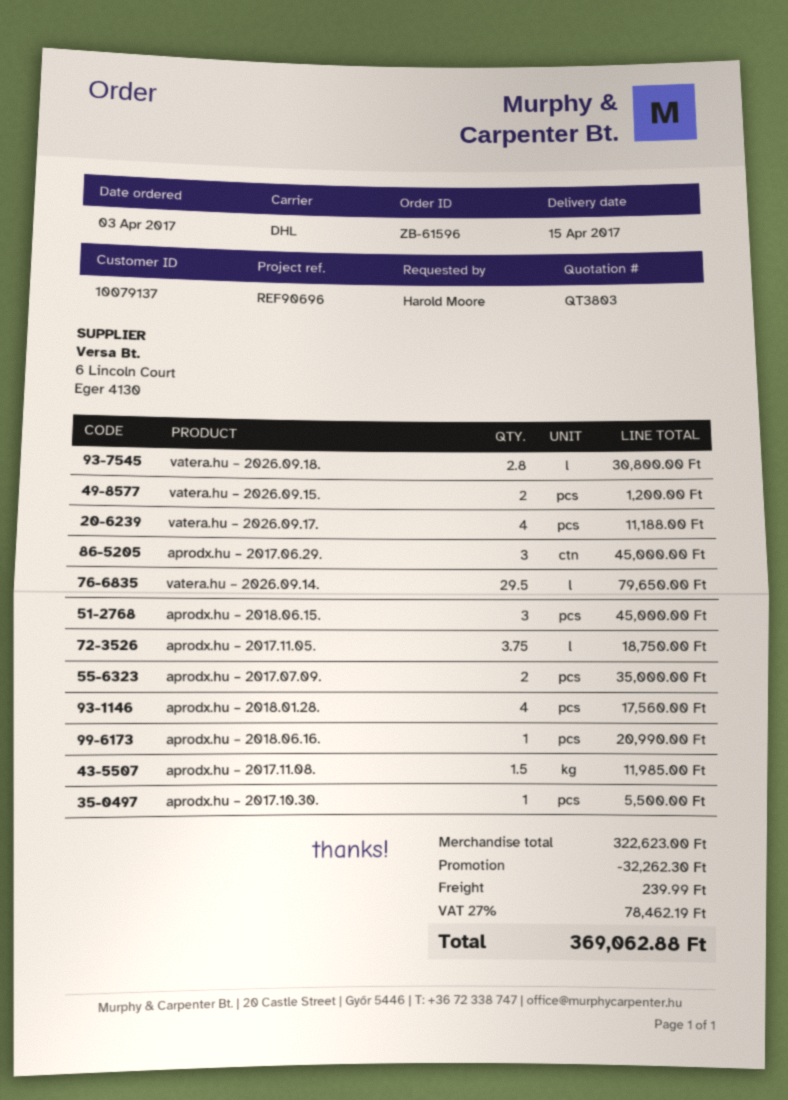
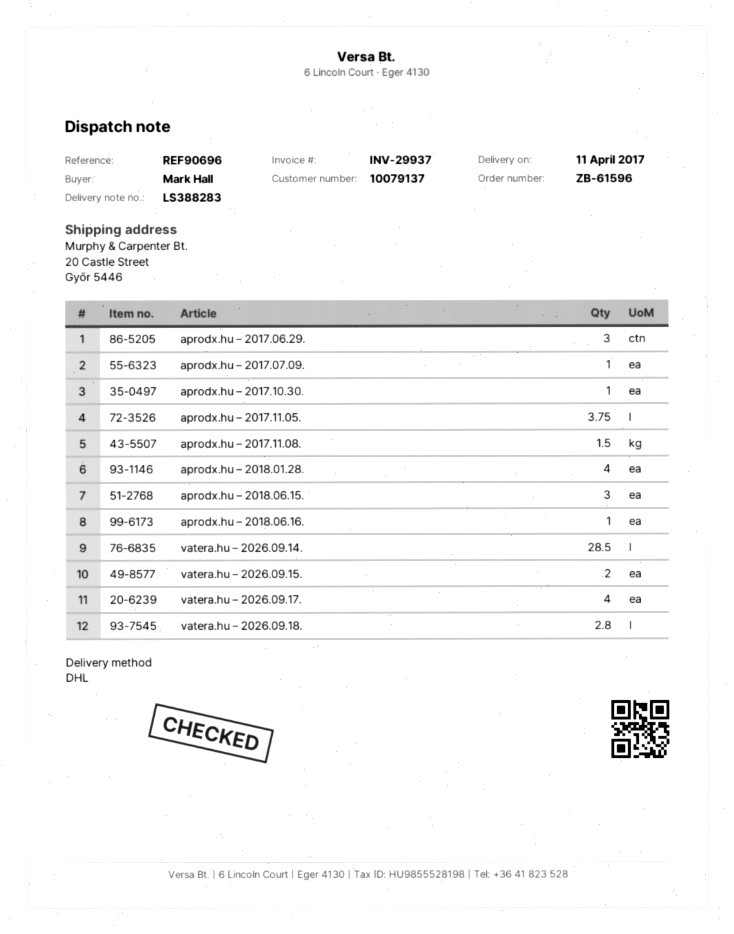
delivery date: 2017-04-15 -> 2017-04-11
ordered by: Harold Moore -> Mark Hall
vatera.hu – 2026.09.14.: 29.5 -> 28.5
aprodx.hu – 2017.07.09.: 2 -> 1

